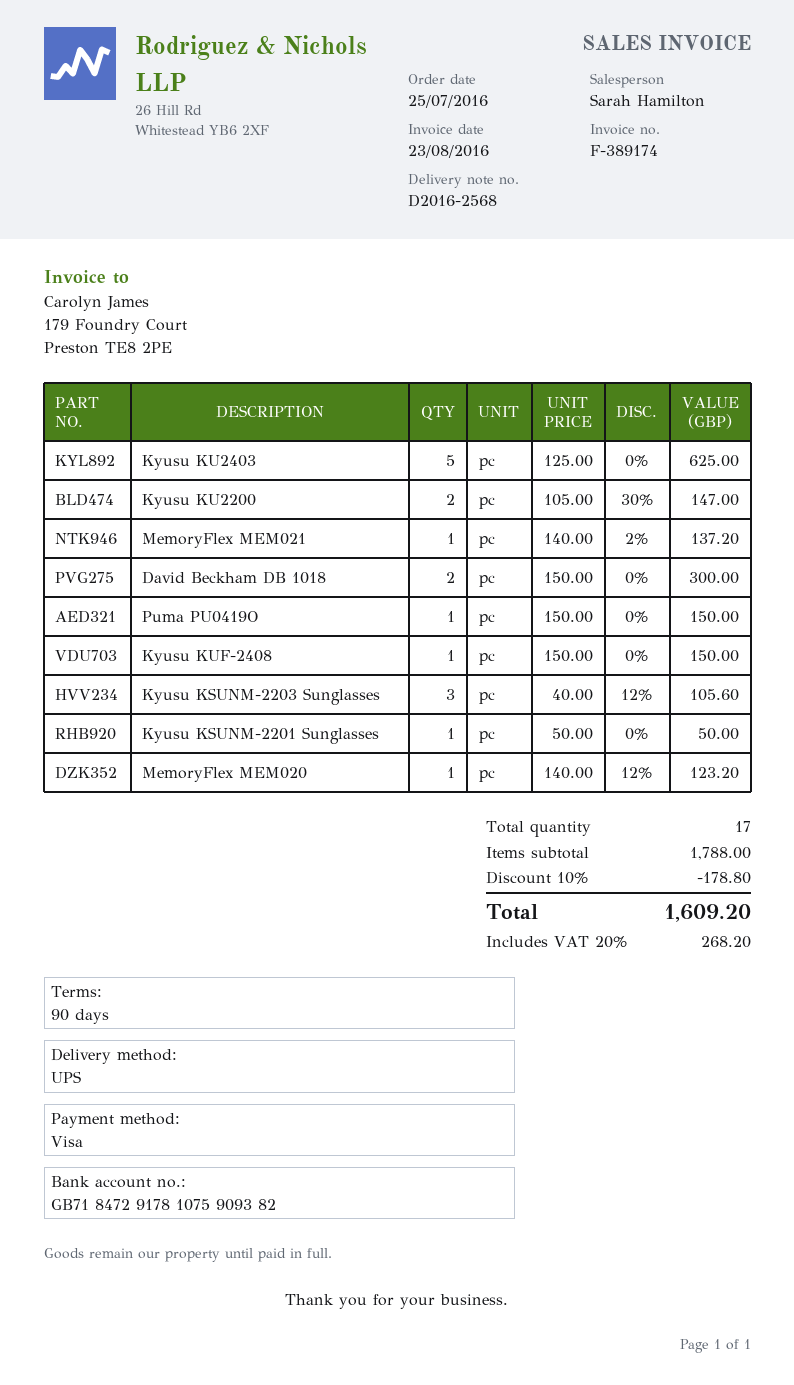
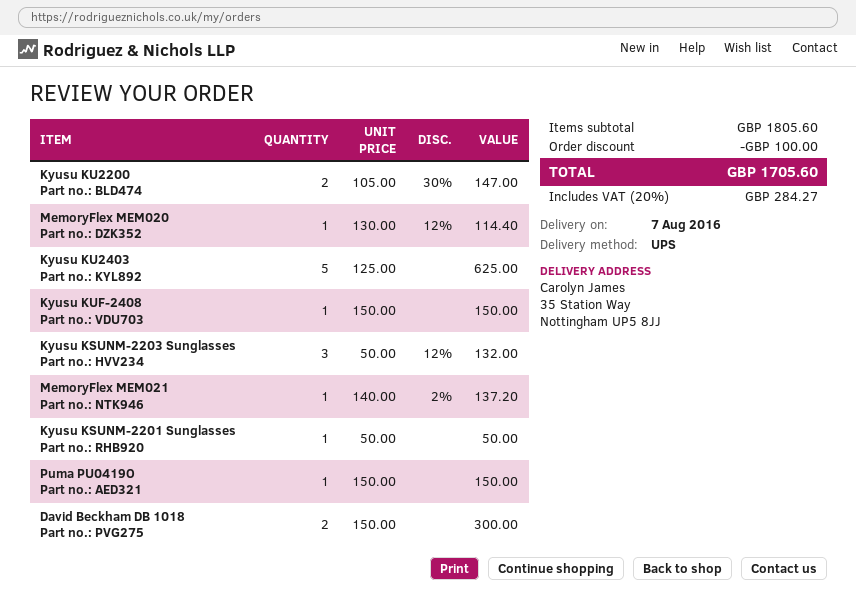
Kyusu KSUNM-2203 Sunglasses: 3 x 40.00 - 12% = 105.60 -> 3 x 50.00 - 12% = 132.00
MemoryFlex MEM020: 1 x 140.00 - 12% = 123.20 -> 1 x 130.00 - 12% = 114.40
subtotal: 1788.00 -> 1805.60
discount: 178.80 -> 100.00
tax: 20% = 268.20 -> 20% = 284.27
total: 1609.20 -> 1705.60

